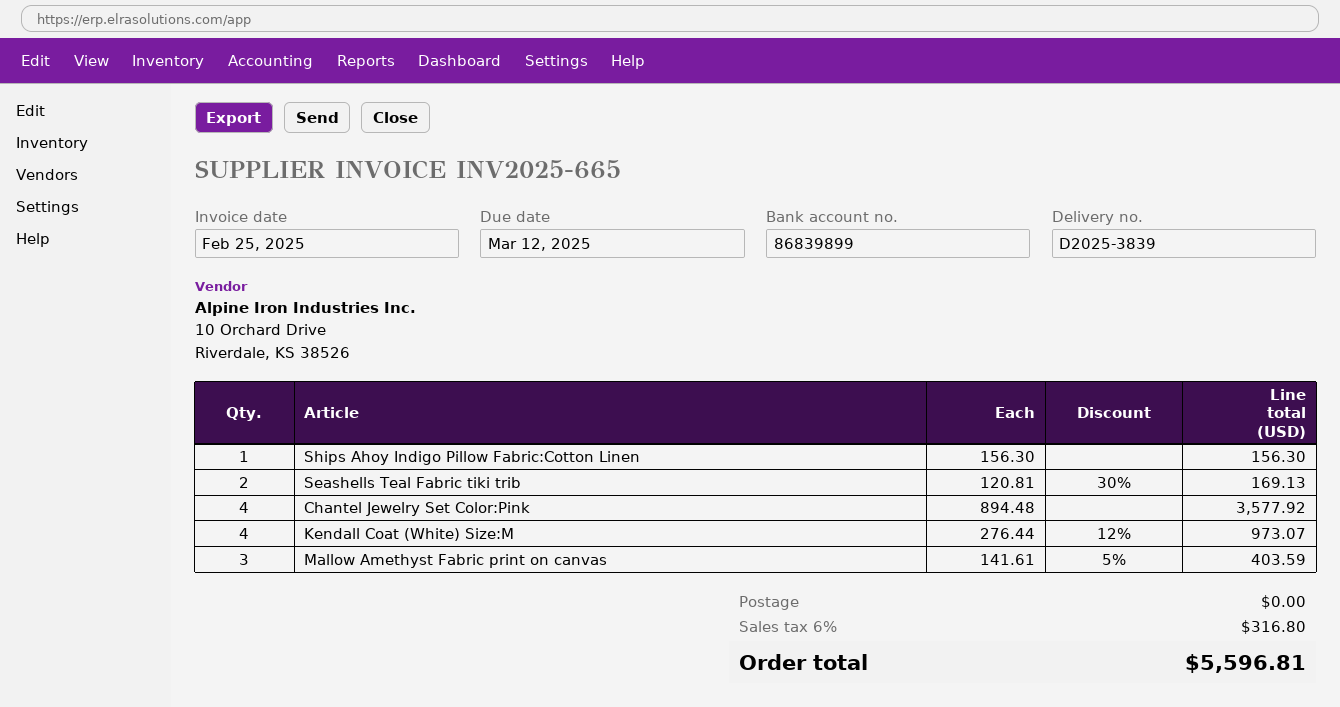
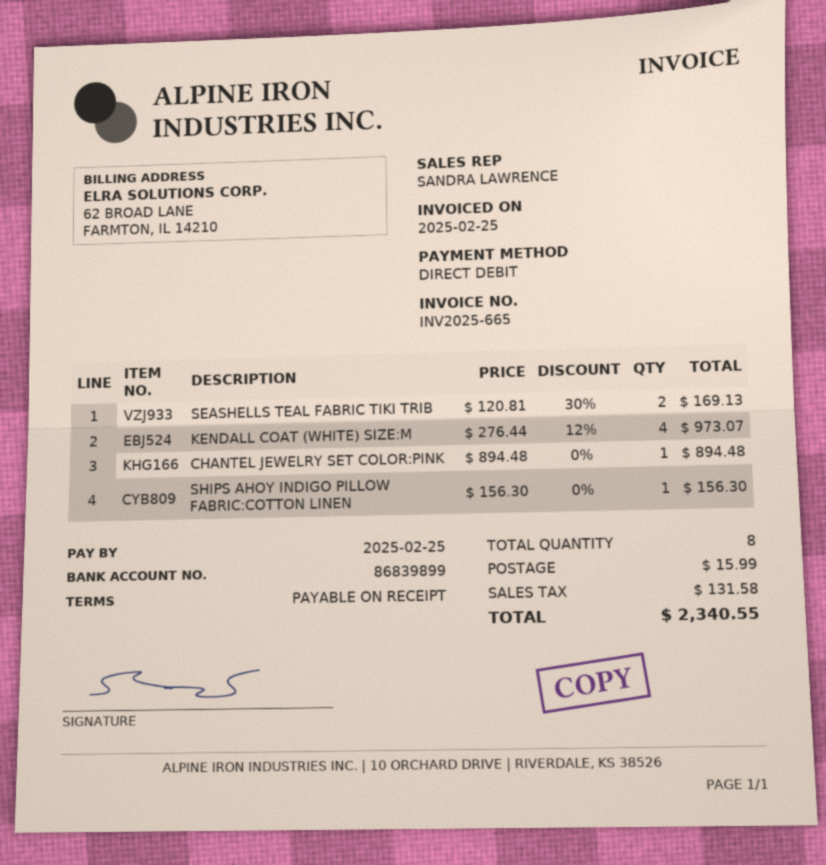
due date: 2025-03-12 -> 2025-02-25
Chantel Jewelry Set Color:Pink: 4 x 894.48 = 3577.92 -> 1 x 894.48 = 894.48
Mallow Amethyst Fabric print on canvas: 3 x 141.61 - 5% = 403.59 -> none
shipping: 0.00 -> 15.99
tax: 316.80 -> 131.58
total: 5596.81 -> 2340.55

